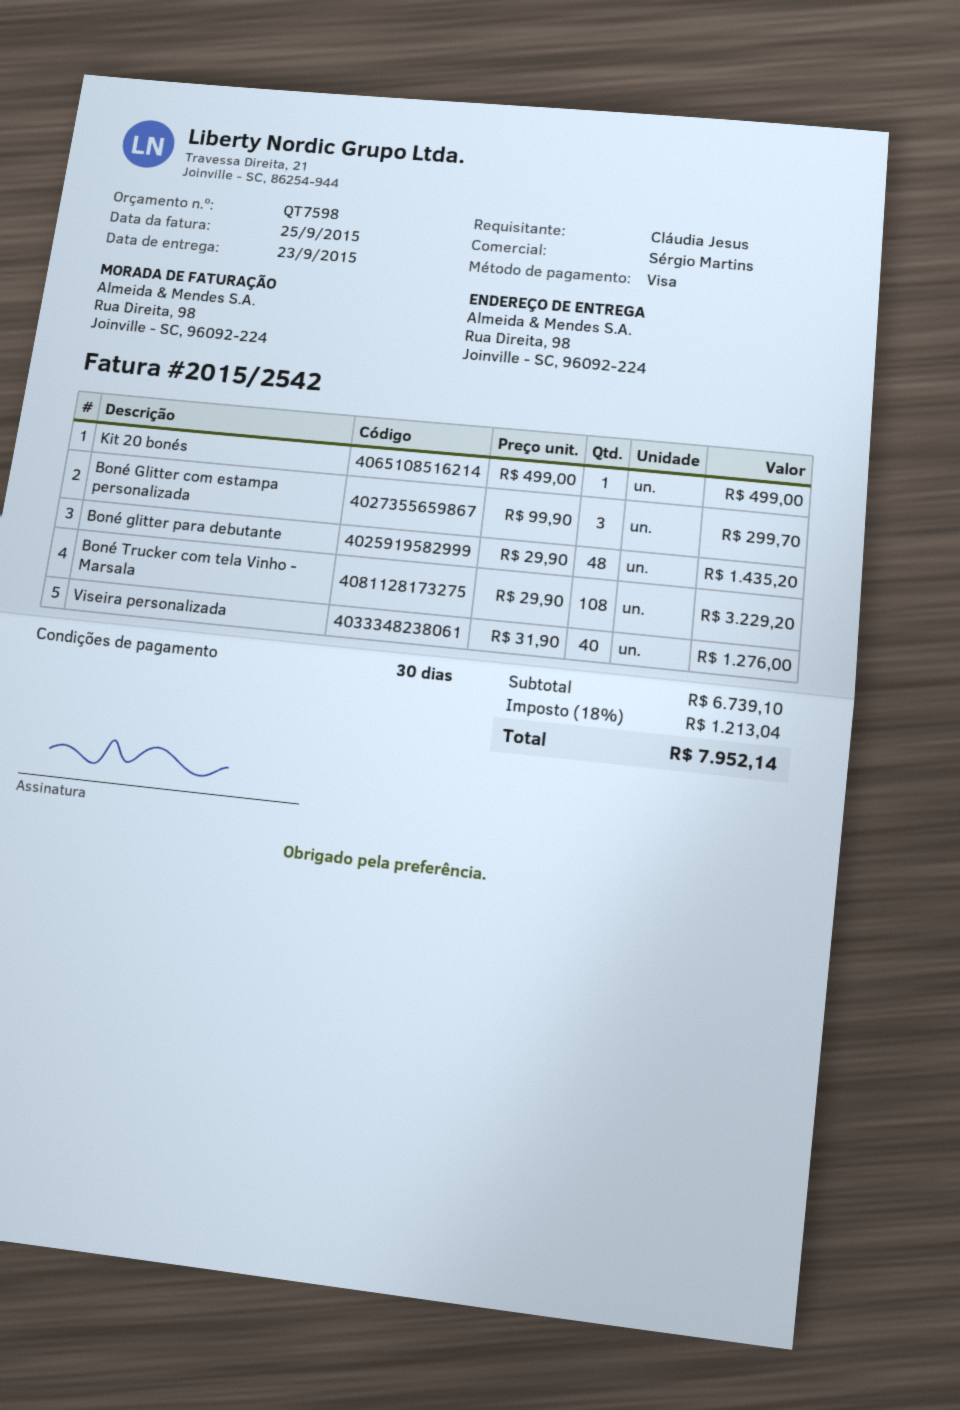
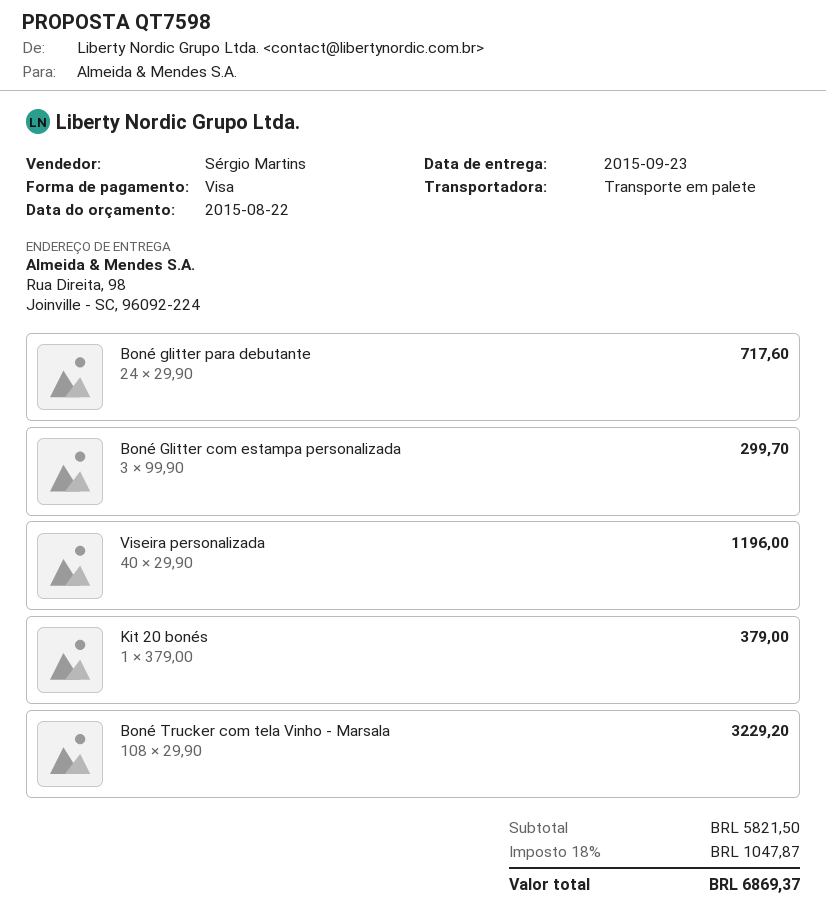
Kit 20 bonés: 1 x 499.00 = 499.00 -> 1 x 379.00 = 379.00
Boné glitter para debutante: 48 x 29.90 = 1435.20 -> 24 x 29.90 = 717.60
Viseira personalizada: 40 x 31.90 = 1276.00 -> 40 x 29.90 = 1196.00
subtotal: 6739.10 -> 5821.50
tax: 18% = 1213.04 -> 18% = 1047.87
total: 7952.14 -> 6869.37

